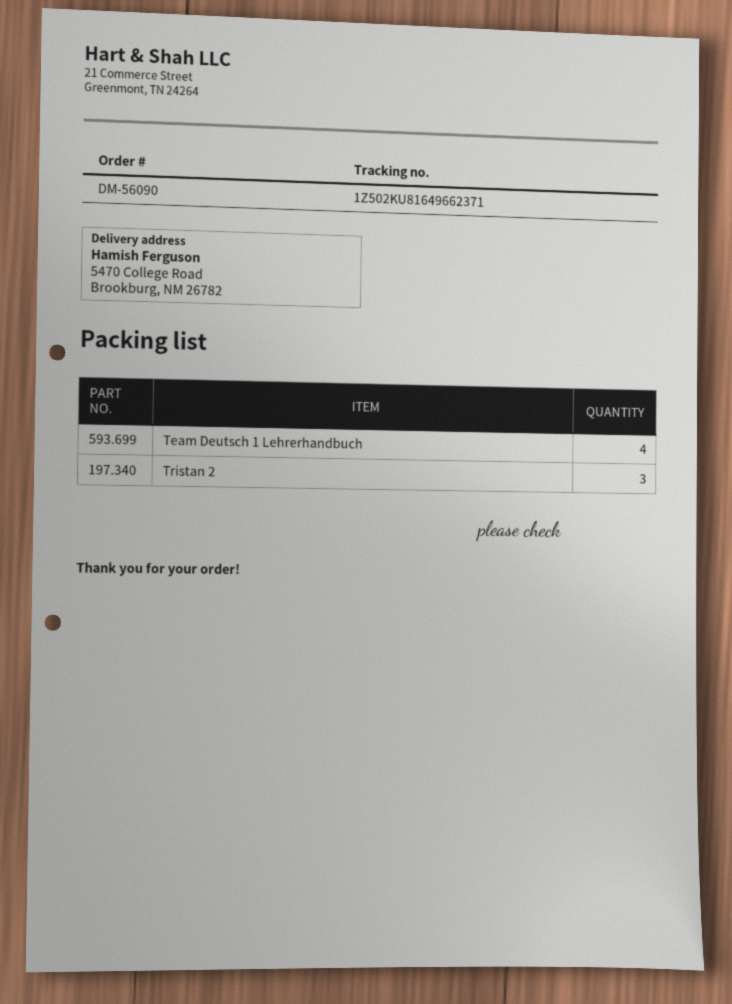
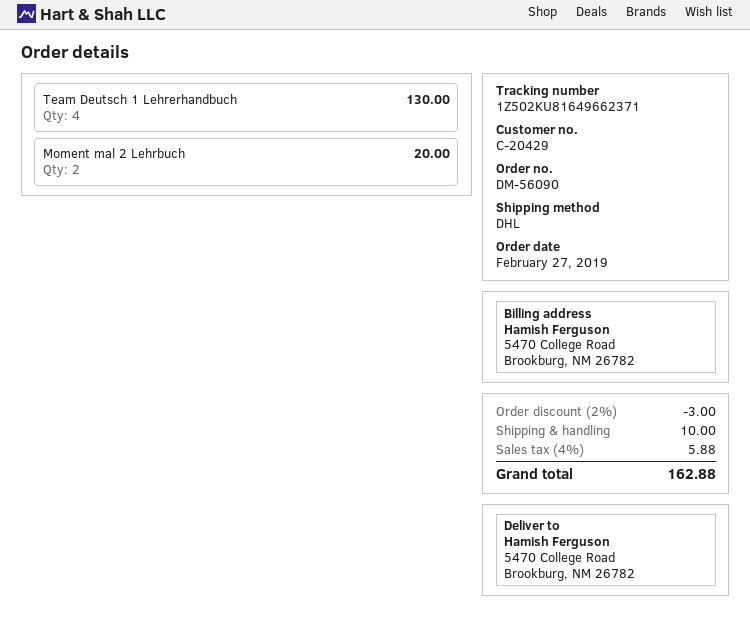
Tristan 2: 3 -> none
Moment mal 2 Lehrbuch: none -> 2

